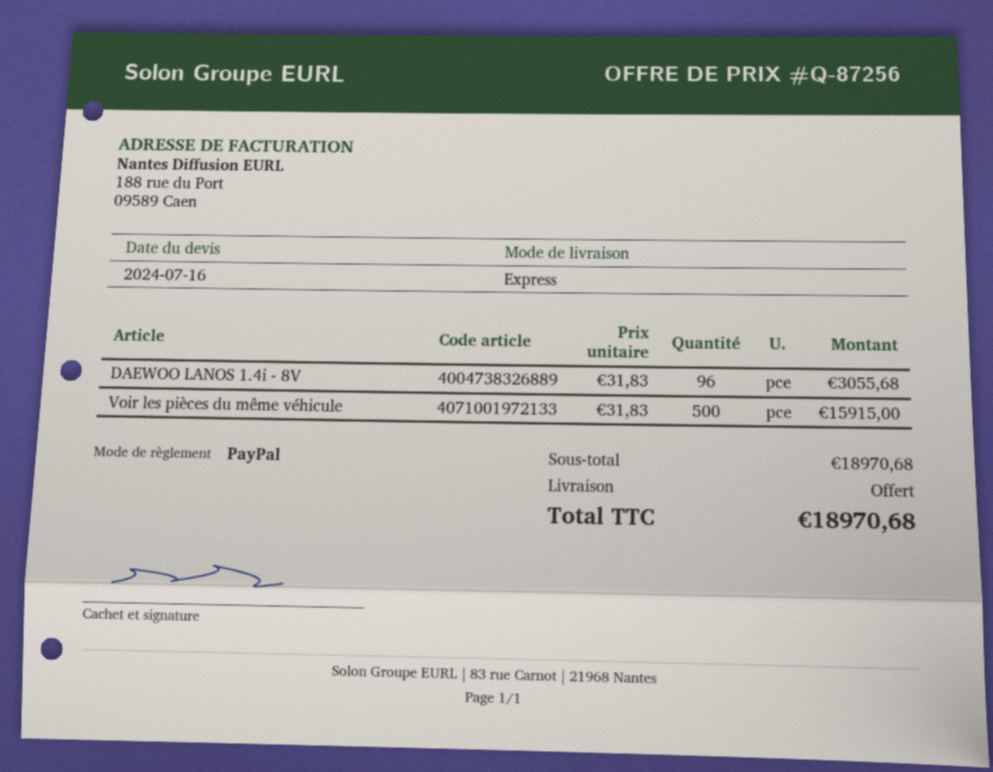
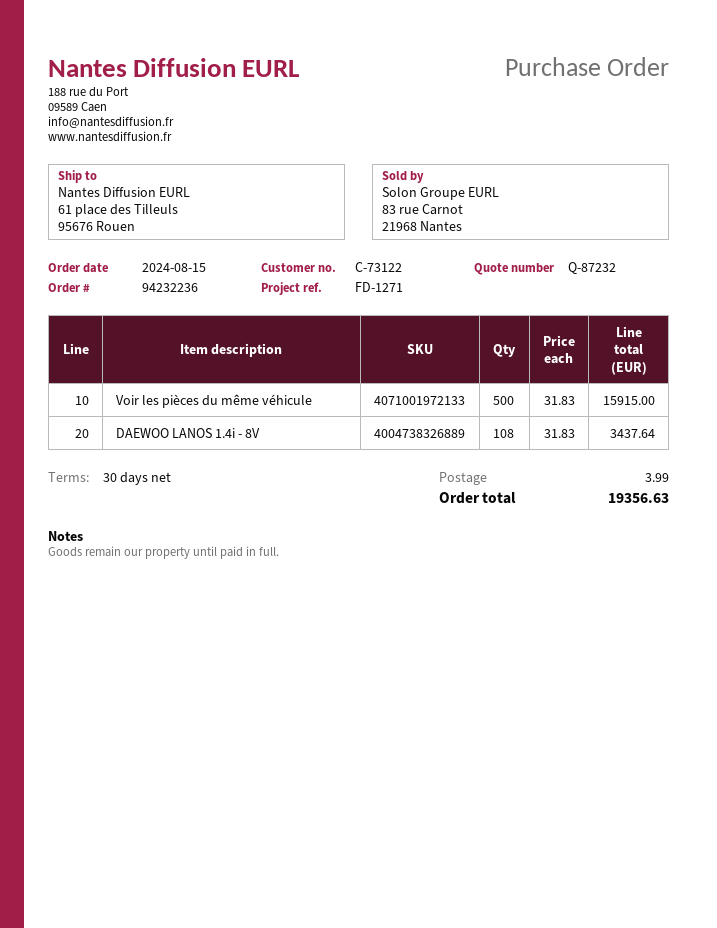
quote number: Q-87256 -> Q-87232
DAEWOO LANOS 1.4i - 8V: 96 x 31.83 = 3055.68 -> 108 x 31.83 = 3437.64
shipping: 0.00 -> 3.99
total: 18970.68 -> 19356.63

